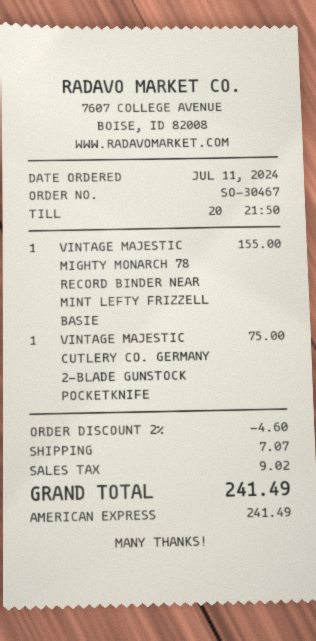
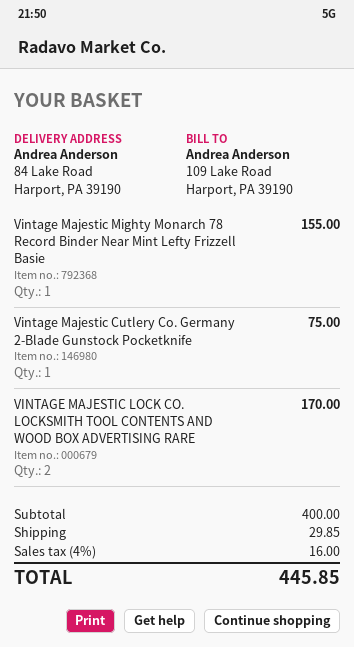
VINTAGE MAJESTIC LOCK CO. LOCKSMITH TOOL CONTENTS AND WOOD BOX ADVERTISING RARE: none -> 2 for 170.00
discount: 2% = 4.60 -> none
shipping: 7.07 -> 29.85
tax: 9.02 -> 16.00
total: 241.49 -> 445.85

